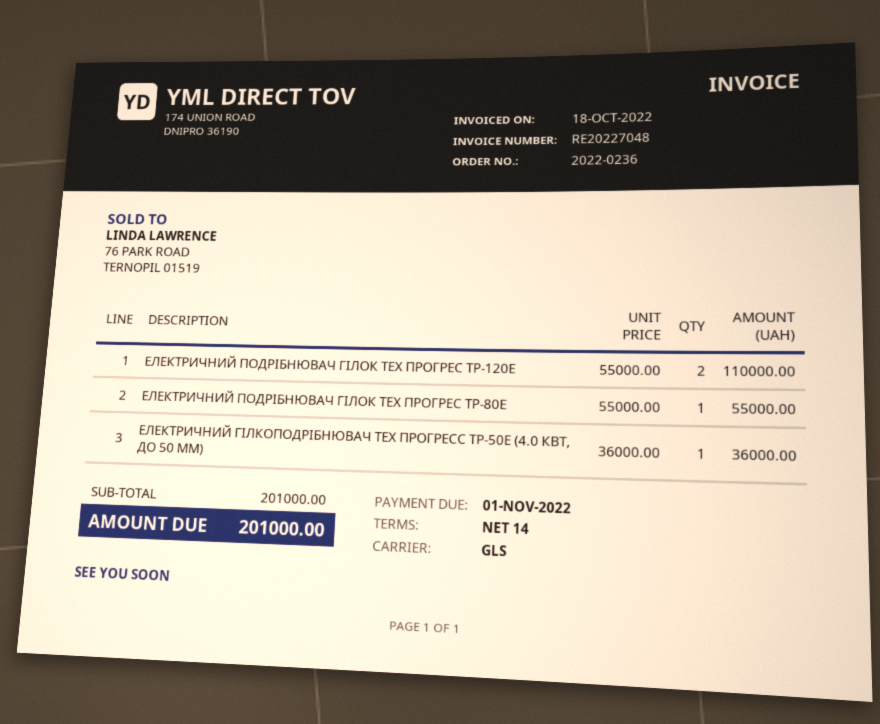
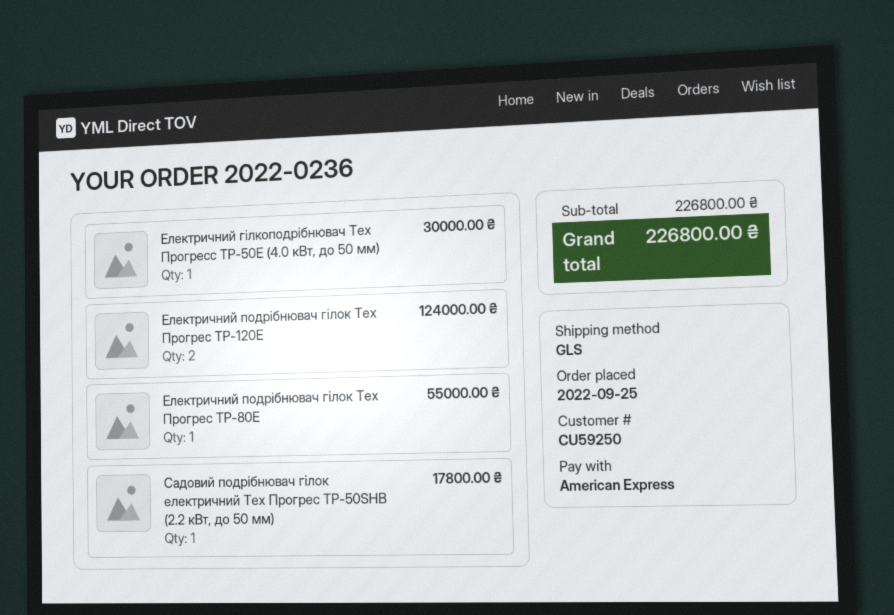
ЕЛЕКТРИЧНИЙ ПОДРІБНЮВАЧ ГІЛОК ТЕХ ПРОГРЕС TP-120E: 2 for 110000.00 -> 2 for 124000.00
ЕЛЕКТРИЧНИЙ ГІЛКОПОДРІБНЮВАЧ ТЕХ ПРОГРЕСС TP-50E (4.0 КВТ, ДО 50 ММ): 1 for 36000.00 -> 1 for 30000.00
Садовий подрібнювач гілок електричний Тех Прогрес TP-50SHB (2.2 кВт, до 50 мм): none -> 1 for 17800.00
subtotal: 201000.00 -> 226800.00
total: 201000.00 -> 226800.00

